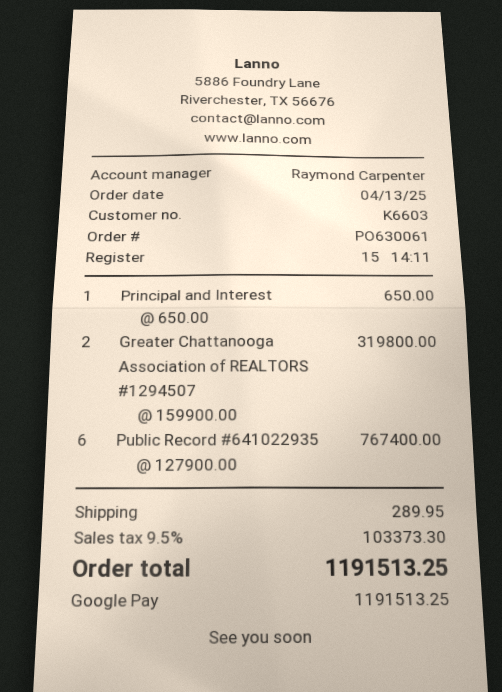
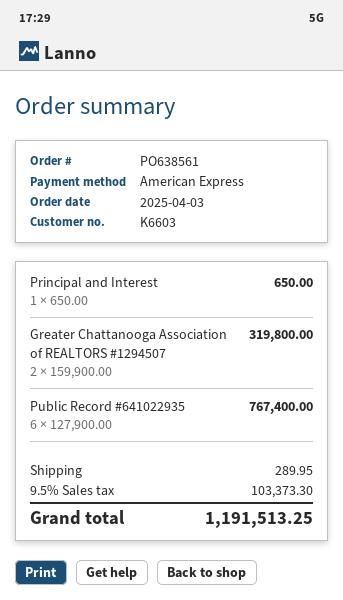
order number: PO630061 -> PO638561
order date: 2025-04-13 -> 2025-04-03
payment method: Google Pay -> American Express

